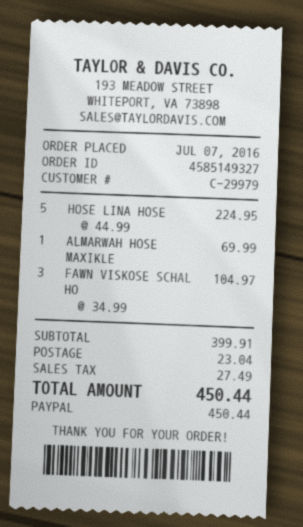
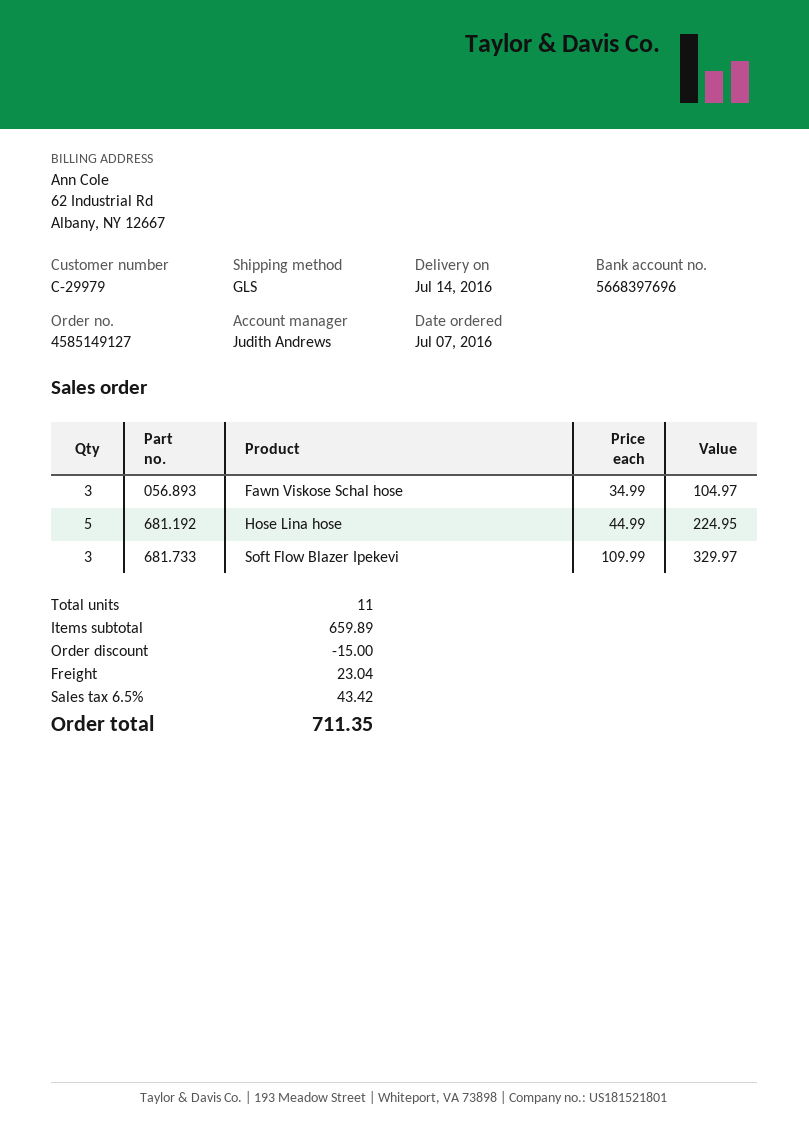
order number: 4585149327 -> 4585149127
ALMARWAH HOSE MAXIKLE: 1 x 69.99 = 69.99 -> none
Soft Flow Blazer Ipekevi: none -> 3 x 109.99 = 329.97
subtotal: 399.91 -> 659.89
discount: none -> 15.00
tax: 27.49 -> 43.42
total: 450.44 -> 711.35

